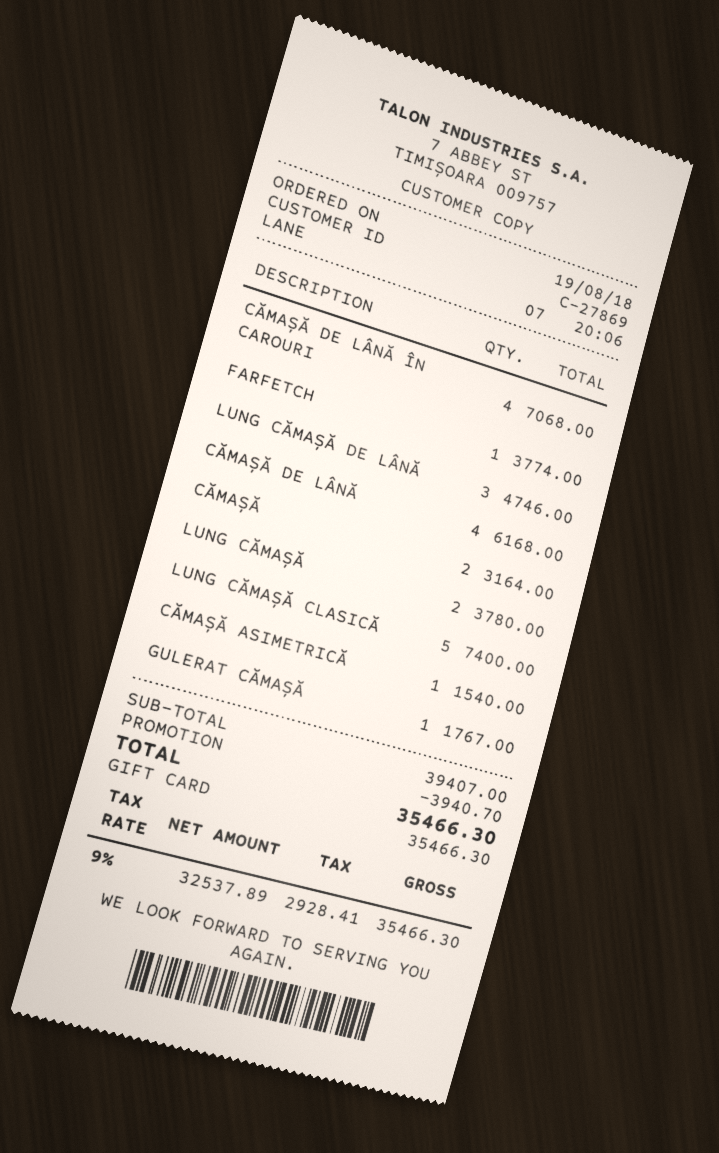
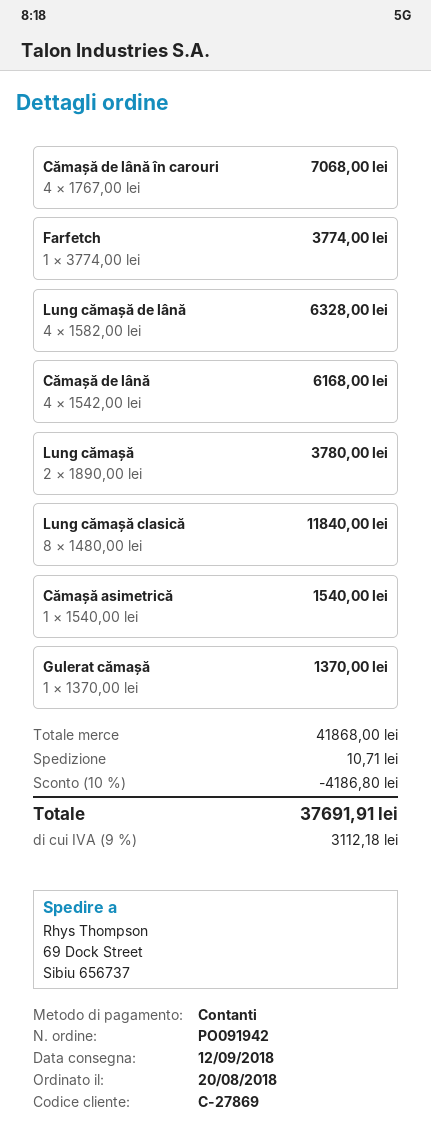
order date: 2018-08-19 -> 2018-08-20
payment method: gift card -> cash
LUNG CĂMAȘĂ DE LÂNĂ: 3 for 4746.00 -> 4 for 6328.00
CĂMAȘĂ: 2 for 3164.00 -> none
LUNG CĂMAȘĂ CLASICĂ: 5 for 7400.00 -> 8 for 11840.00
GULERAT CĂMAȘĂ: 1 for 1767.00 -> 1 for 1370.00
subtotal: 39407.00 -> 41868.00
discount: 3940.70 -> 4186.80
shipping: none -> 10.71
tax: 9% = 2928.41 -> 9% = 3112.18
total: 35466.30 -> 37691.91

